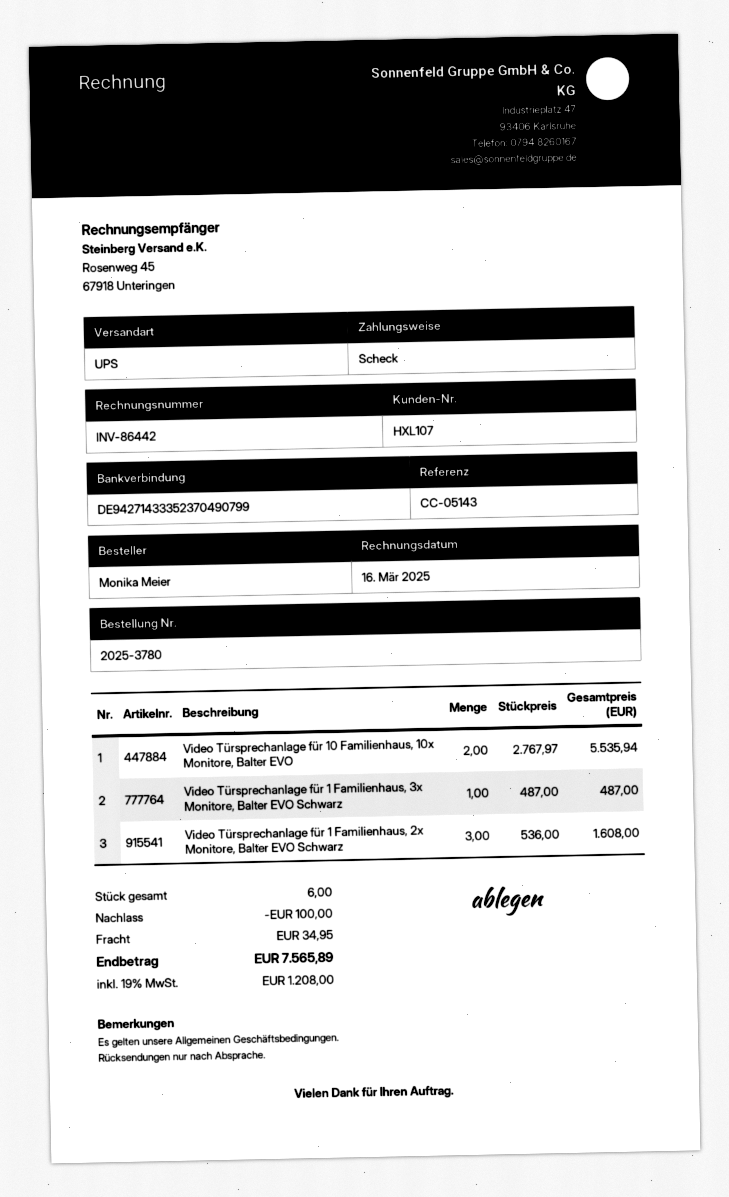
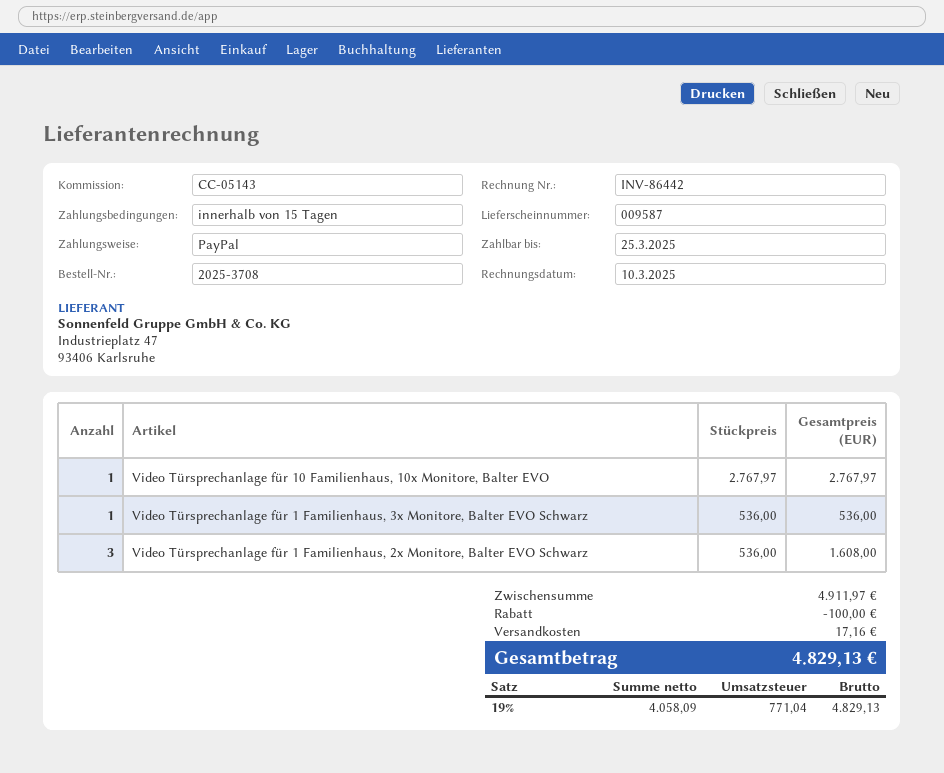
order number: 2025-3780 -> 2025-3708
invoice date: 2025-03-16 -> 2025-03-10
payment method: cheque -> PayPal
Video Türsprechanlage für 10 Familienhaus, 10x Monitore, Balter EVO: 2 x 2767.97 = 5535.94 -> 1 x 2767.97 = 2767.97
Video Türsprechanlage für 1 Familienhaus, 3x Monitore, Balter EVO Schwarz: 1 x 487.00 = 487.00 -> 1 x 536.00 = 536.00
shipping: 34.95 -> 17.16
tax: 19% = 1208.00 -> 19% = 771.04
total: 7565.89 -> 4829.13

